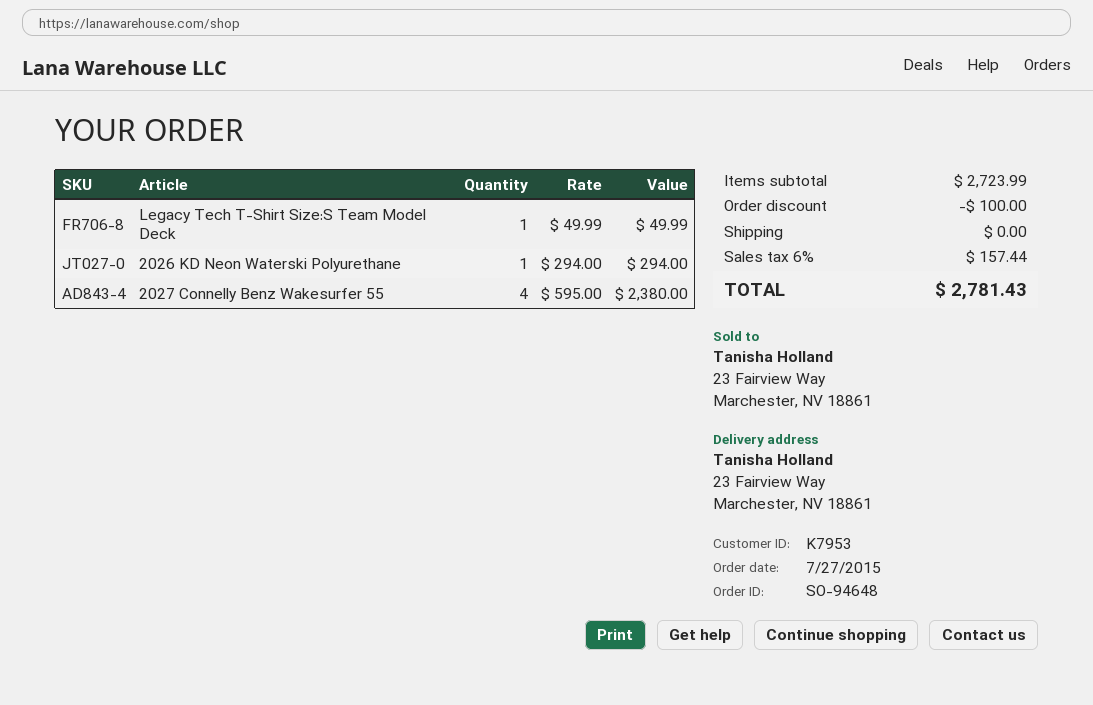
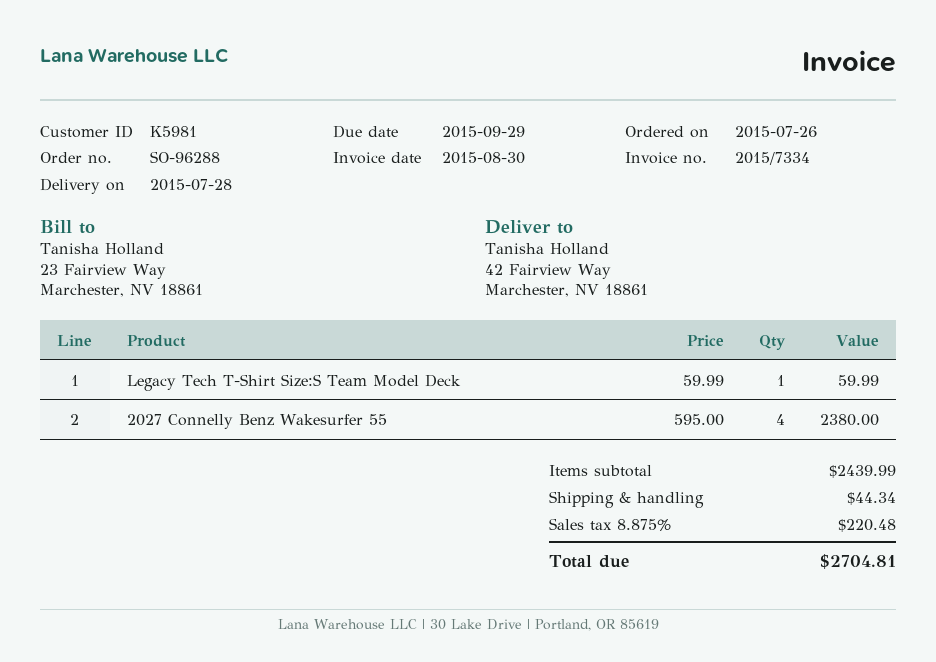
order number: SO-94648 -> SO-96288
order date: 2015-07-27 -> 2015-07-26
customer number: K7953 -> K5981
ship to: 23 Fairview Way, Marchester, NV 18861 -> 42 Fairview Way, Marchester, NV 18861
Legacy Tech T-Shirt Size:S Team Model Deck: 1 x 49.99 = 49.99 -> 1 x 59.99 = 59.99
2026 KD Neon Waterski Polyurethane: 1 x 294.00 = 294.00 -> none
subtotal: 2723.99 -> 2439.99
discount: 100.00 -> none
shipping: 0.00 -> 44.34
tax: 6% = 157.44 -> 8.875% = 220.48
total: 2781.43 -> 2704.81

